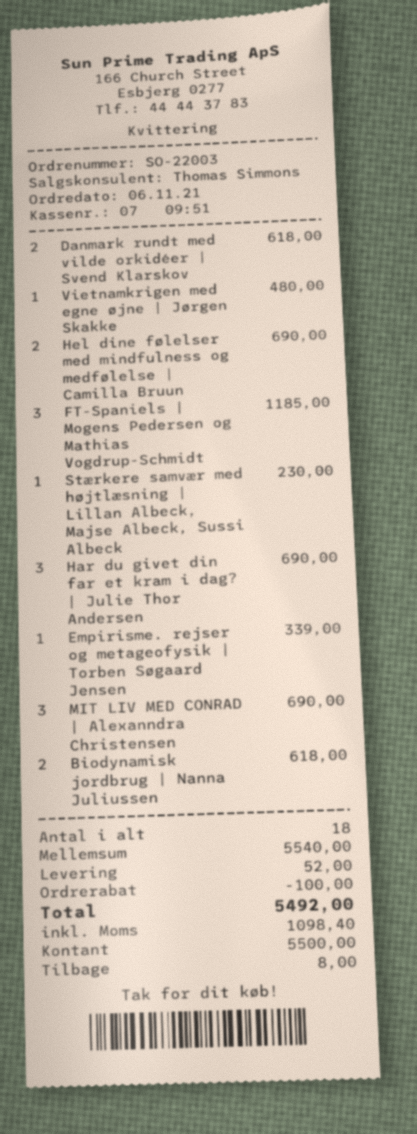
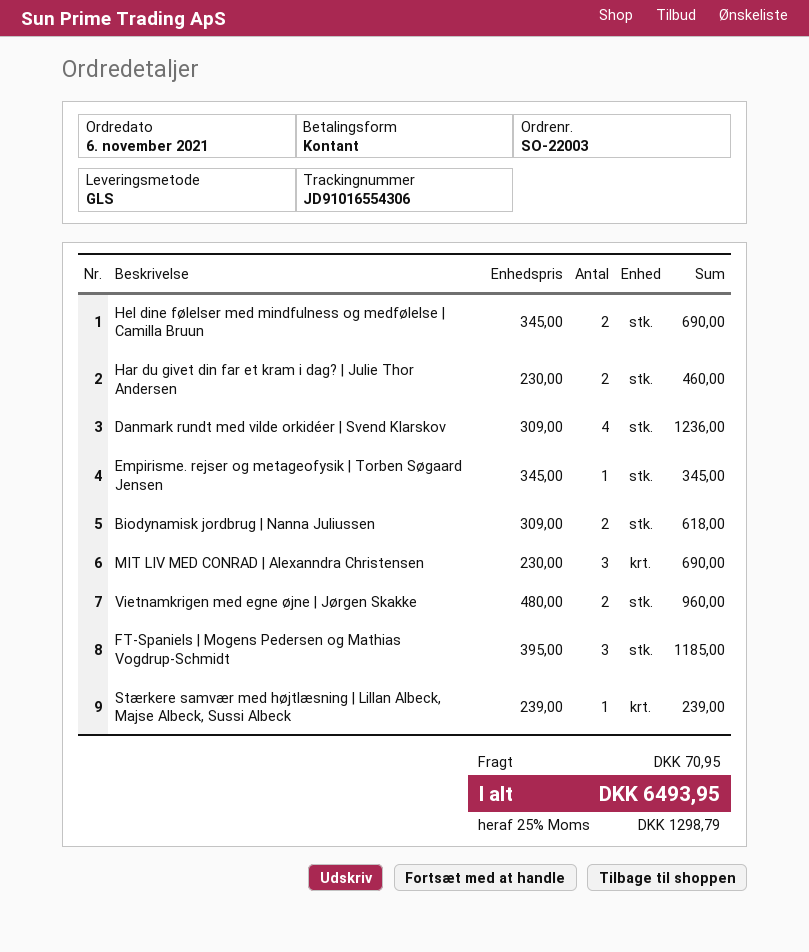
Danmark rundt med vilde orkidéer | Svend Klarskov: 2 for 618.00 -> 4 for 1236.00
Vietnamkrigen med egne øjne | Jørgen Skakke: 1 for 480.00 -> 2 for 960.00
Stærkere samvær med højtlæsning | Lillan Albeck, Majse Albeck, Sussi Albeck: 1 for 230.00 -> 1 for 239.00
Har du givet din far et kram i dag? | Julie Thor Andersen: 3 for 690.00 -> 2 for 460.00
Empirisme. rejser og metageofysik | Torben Søgaard Jensen: 1 for 339.00 -> 1 for 345.00
discount: 100.00 -> none
shipping: 52.00 -> 70.95
tax: 1098.40 -> 1298.79
total: 5492.00 -> 6493.95

